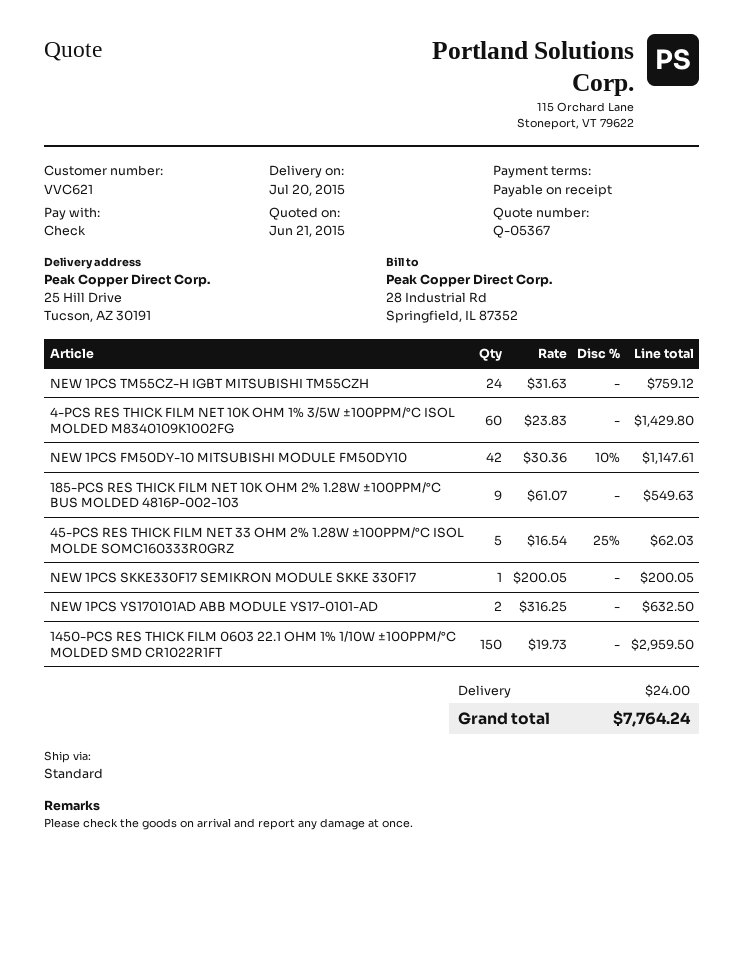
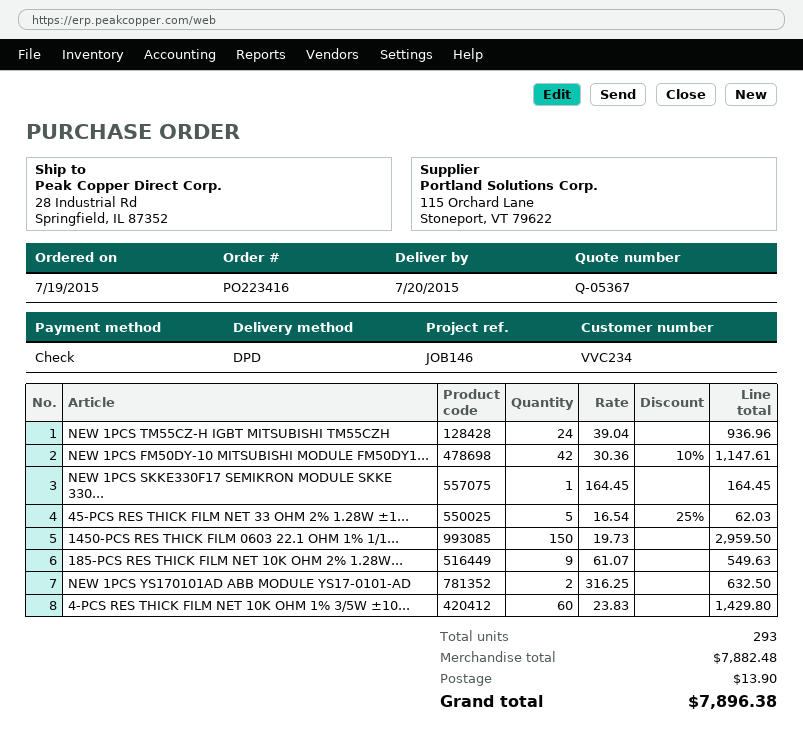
customer number: VVC621 -> VVC234
shipping method: standard -> DPD
ship to: 25 Hill Drive, Tucson, AZ 30191 -> 28 Industrial Rd, Springfield, IL 87352
NEW 1PCS TM55CZ-H IGBT MITSUBISHI TM55CZH: 24 x 31.63 = 759.12 -> 24 x 39.04 = 936.96
NEW 1PCS SKKE330F17 SEMIKRON MODULE SKKE 330F17: 1 x 200.05 = 200.05 -> 1 x 164.45 = 164.45
shipping: 24.00 -> 13.90
total: 7764.24 -> 7896.38

